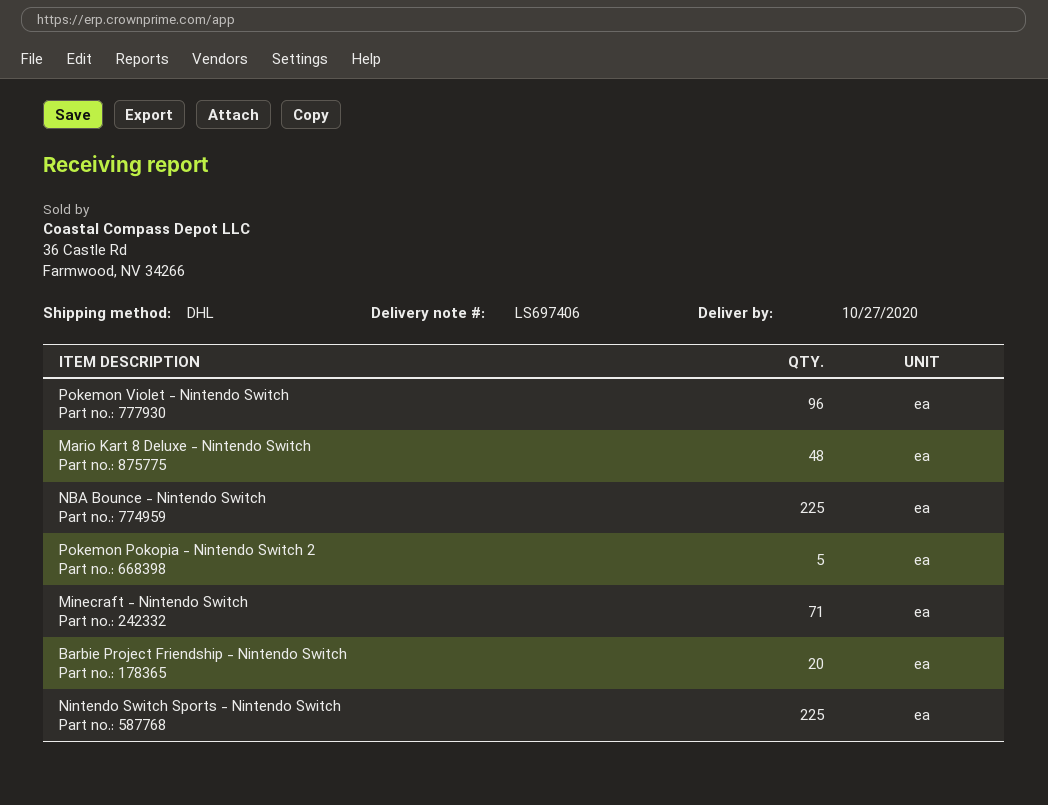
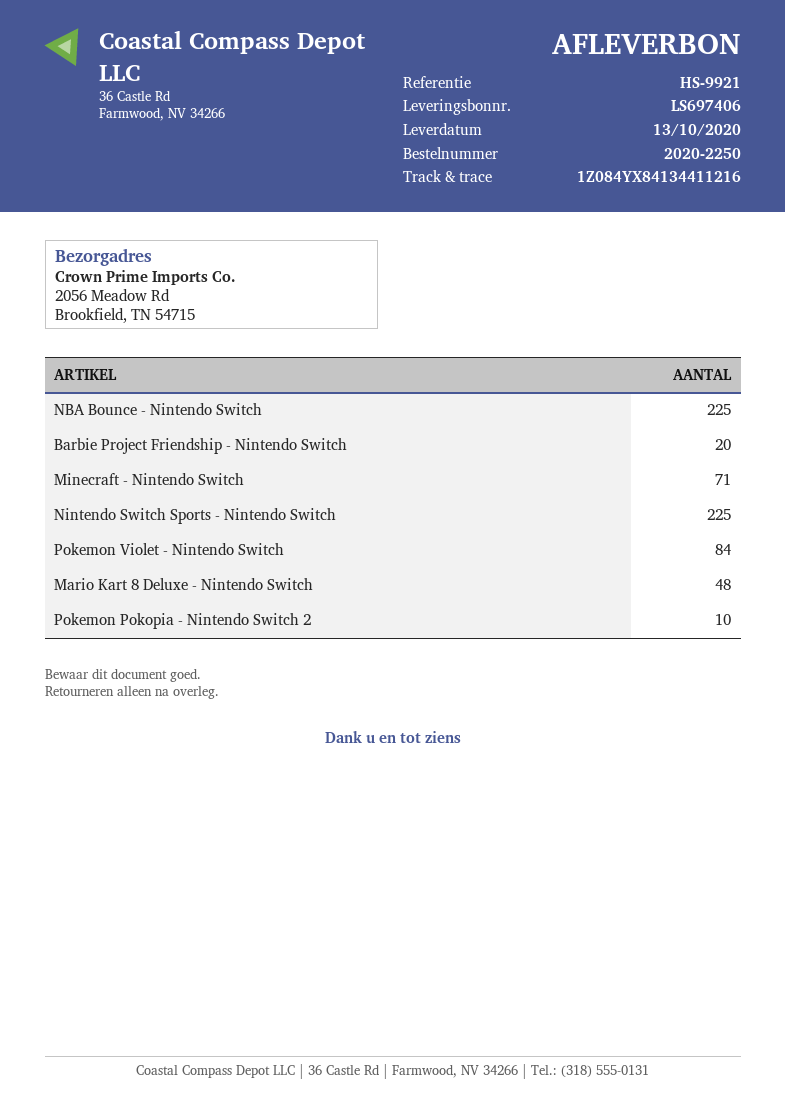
delivery date: 2020-10-27 -> 2020-10-13
Pokemon Violet - Nintendo Switch: 96 -> 84
Pokemon Pokopia - Nintendo Switch 2: 5 -> 10

